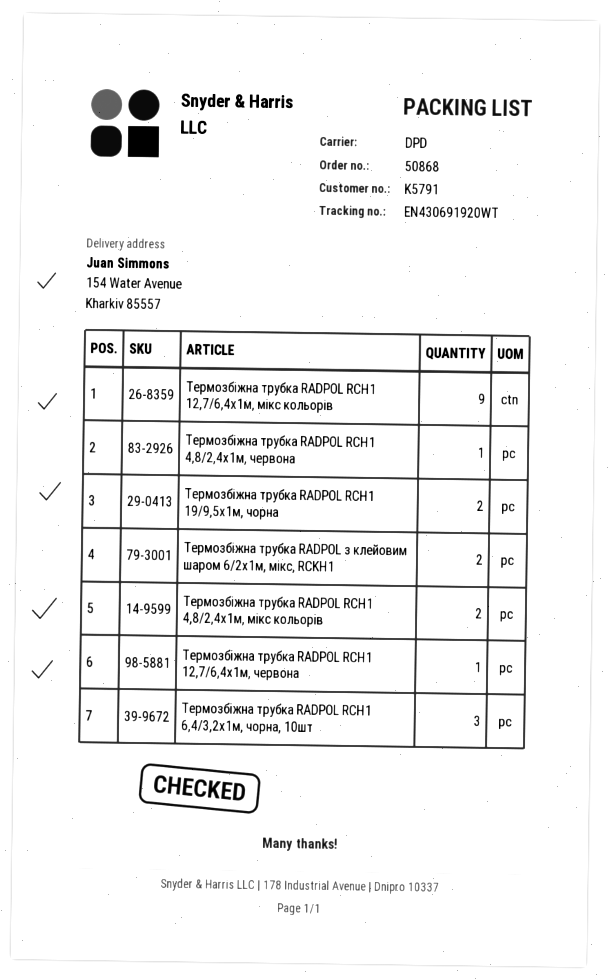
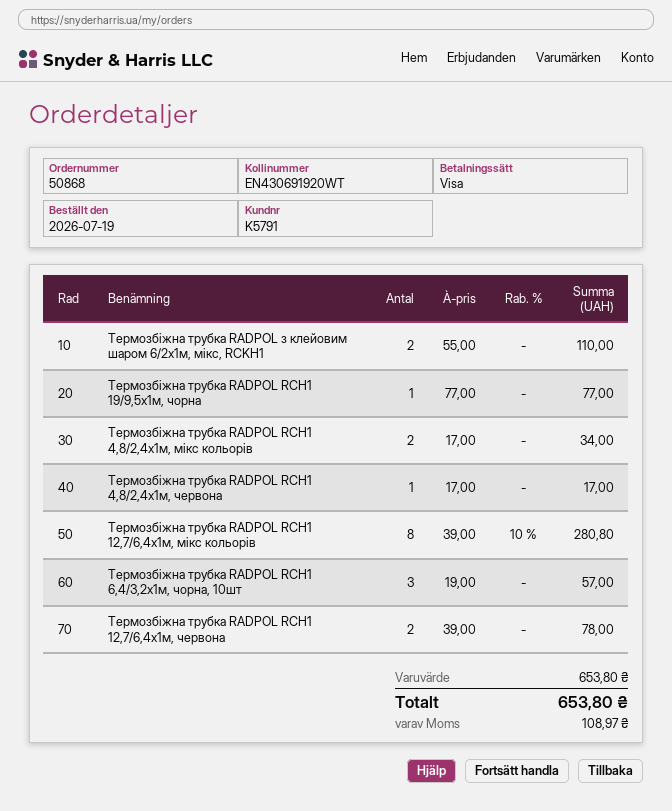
Термозбіжна трубка RADPOL RCH1 12,7/6,4х1м, мікс кольорів: 9 -> 8
Термозбіжна трубка RADPOL RCH1 19/9,5х1м, чорна: 2 -> 1
Термозбіжна трубка RADPOL RCH1 12,7/6,4х1м, червона: 1 -> 2

